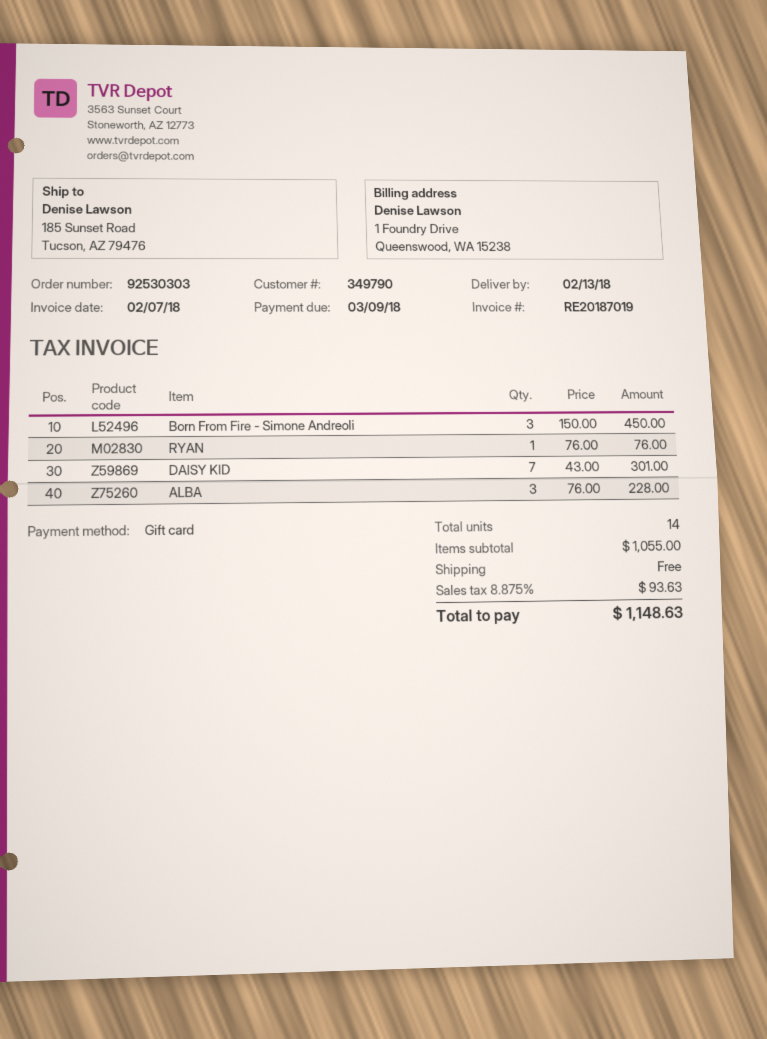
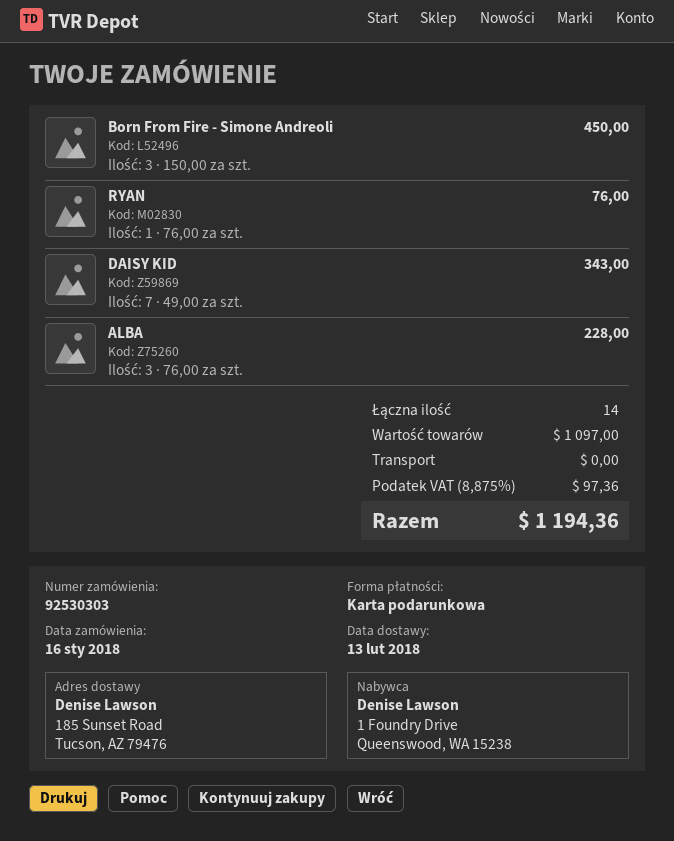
DAISY KID: 7 x 43.00 = 301.00 -> 7 x 49.00 = 343.00
subtotal: 1055.00 -> 1097.00
tax: 8.875% = 93.63 -> 8.875% = 97.36
total: 1148.63 -> 1194.36

